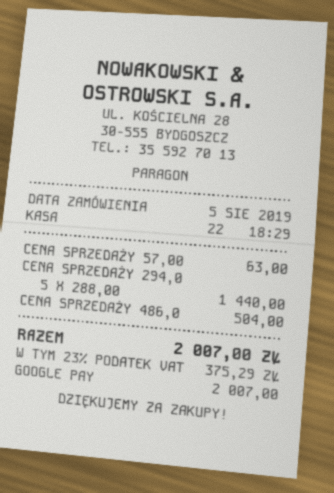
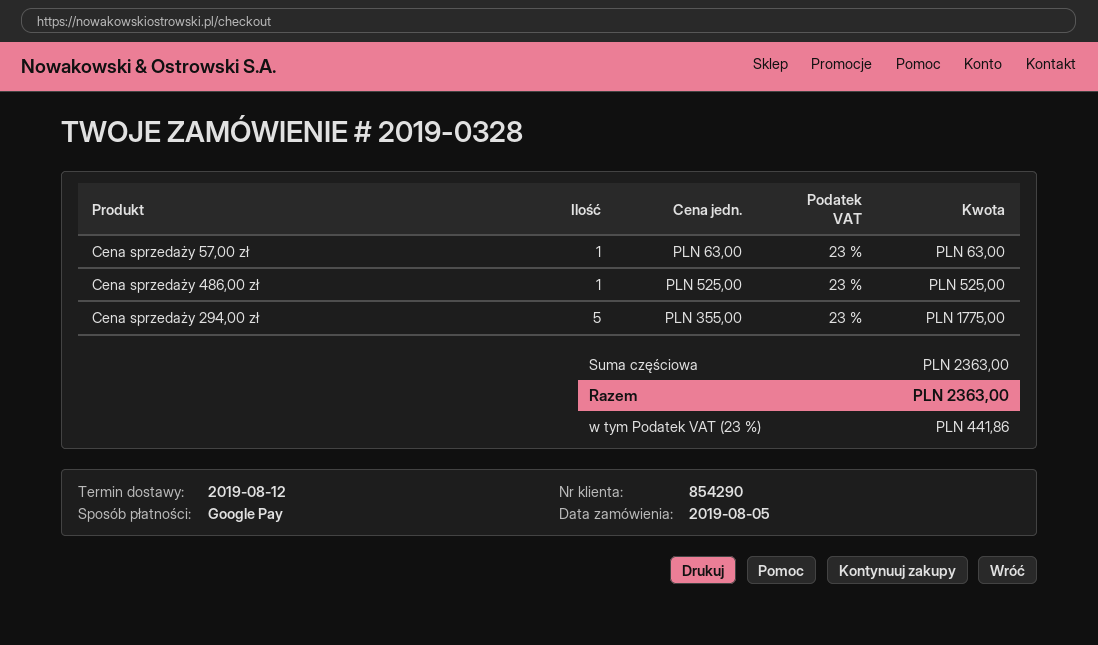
CENA SPRZEDAŻY 294,0: 5 x 288.00 = 1440.00 -> 5 x 355.00 = 1775.00
CENA SPRZEDAŻY 486,0: 1 x 504.00 = 504.00 -> 1 x 525.00 = 525.00
tax: 23% = 375.29 -> 23% = 441.86
total: 2007.00 -> 2363.00

